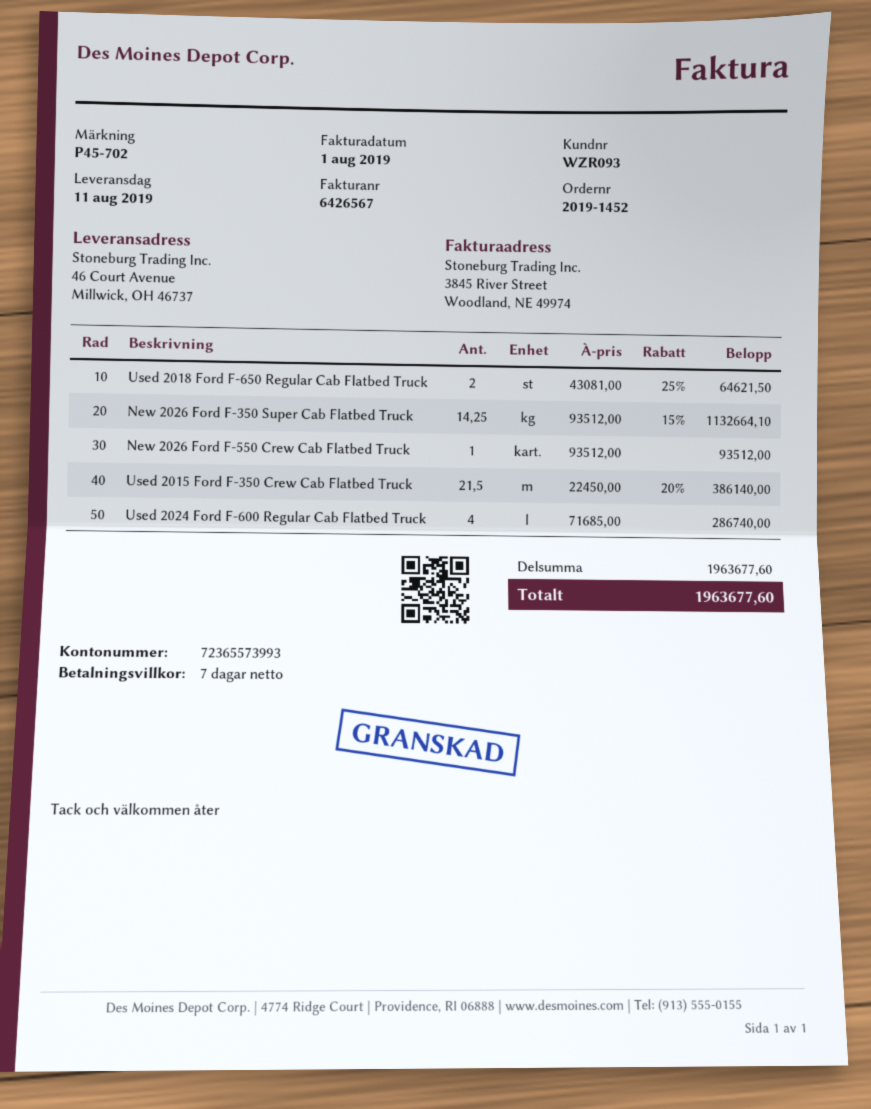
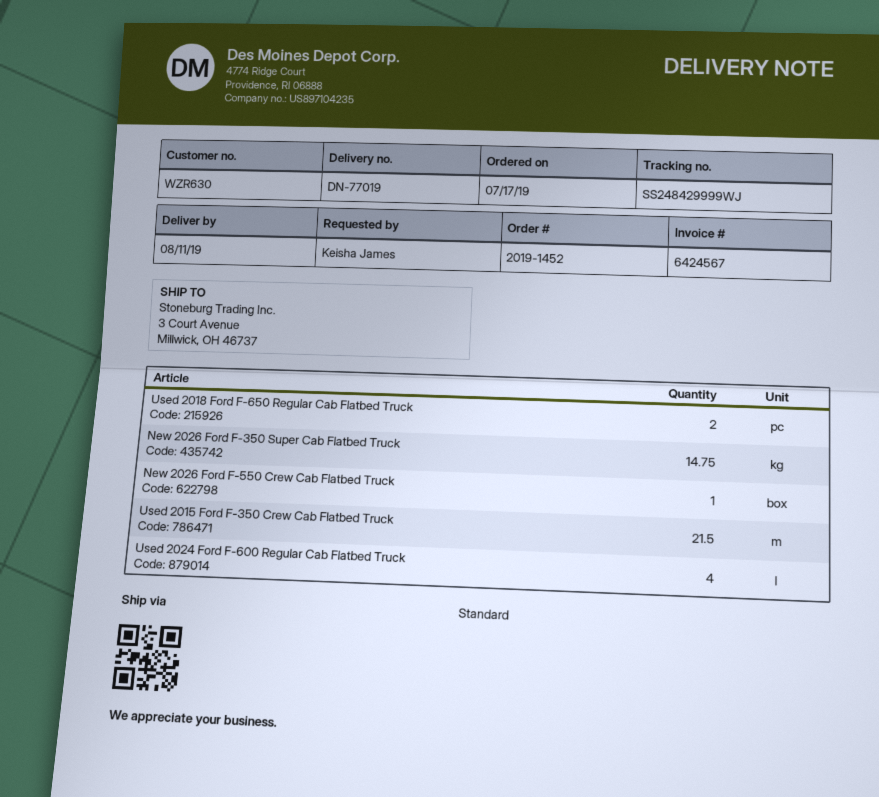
invoice number: 6426567 -> 6424567
customer number: WZR093 -> WZR630
ship to: 46 Court Avenue, Millwick, OH 46737 -> 3 Court Avenue, Millwick, OH 46737
New 2026 Ford F-350 Super Cab Flatbed Truck: 14.25 -> 14.75

